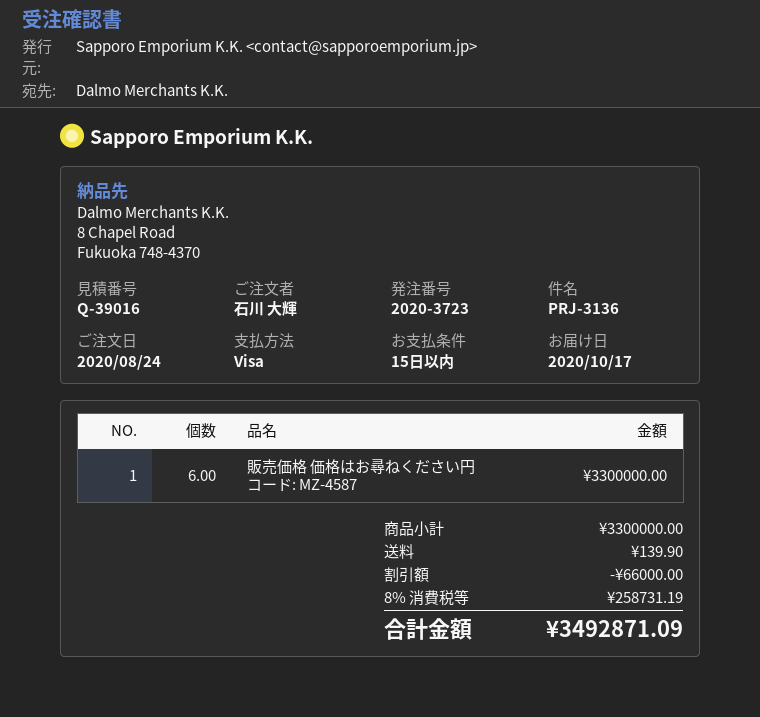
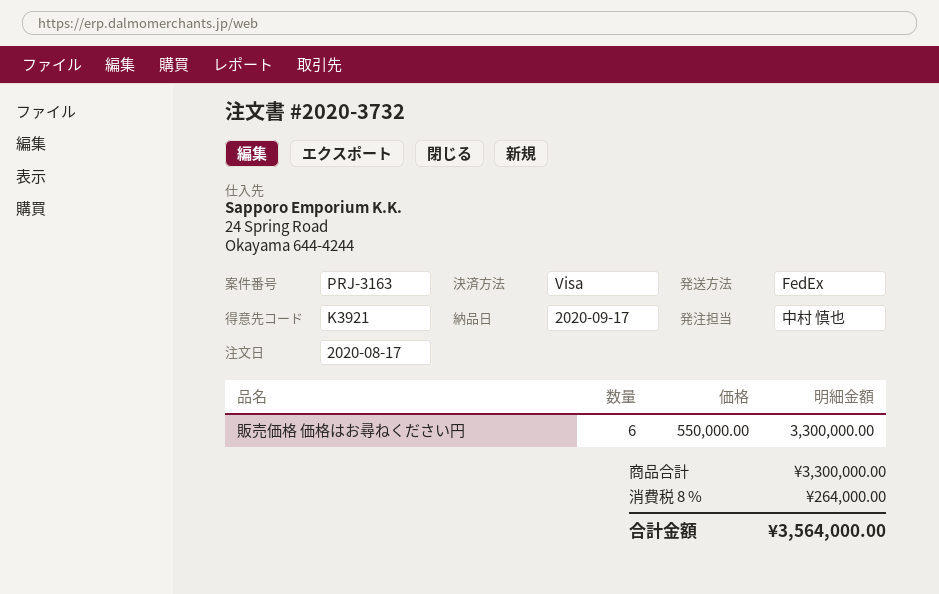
order number: 2020-3723 -> 2020-3732
order date: 2020-08-24 -> 2020-08-17
delivery date: 2020-10-17 -> 2020-09-17
reference: PRJ-3136 -> PRJ-3163
ordered by: 石川 大輝 -> 中村 慎也
discount: 66000.00 -> none
shipping: 139.90 -> none
tax: 8% = 258731.19 -> 8% = 264000.00
total: 3492871.09 -> 3564000.00

